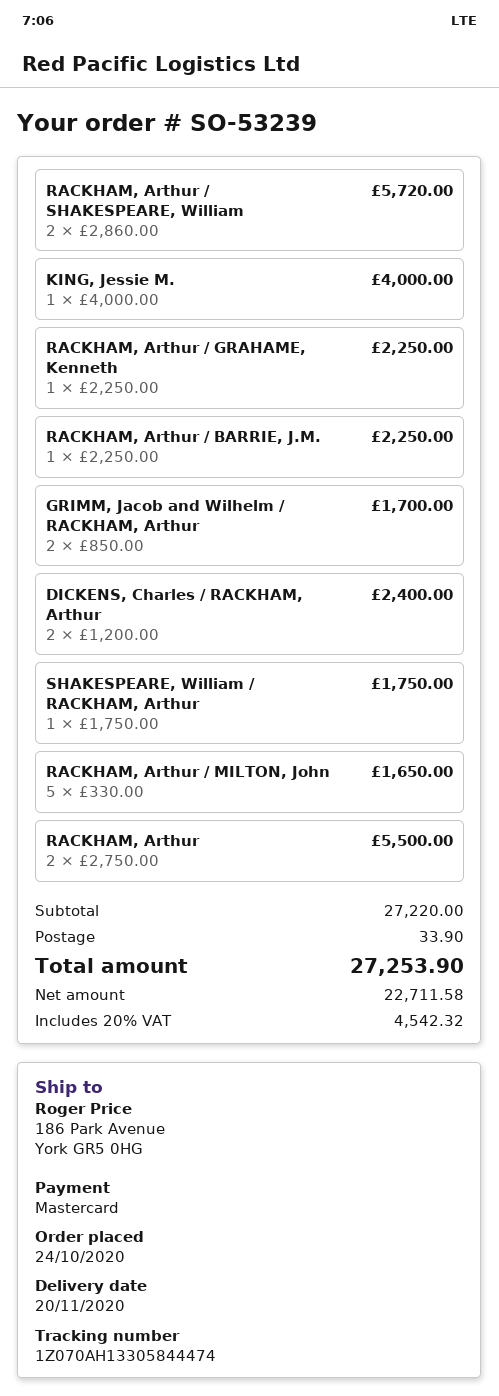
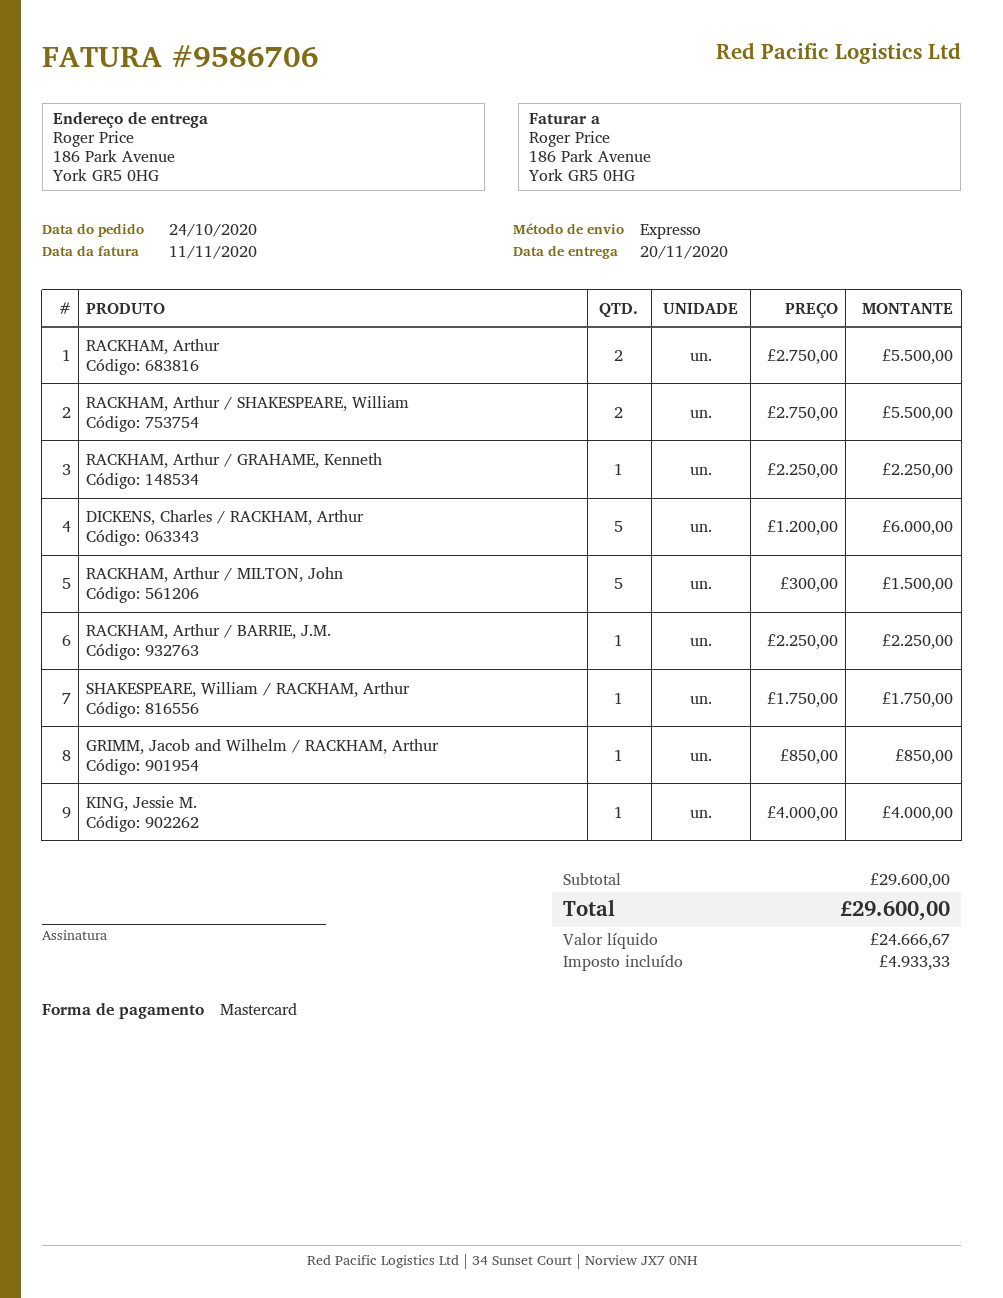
RACKHAM, Arthur / SHAKESPEARE, William: 2 x 2860.00 = 5720.00 -> 2 x 2750.00 = 5500.00
GRIMM, Jacob and Wilhelm / RACKHAM, Arthur: 2 x 850.00 = 1700.00 -> 1 x 850.00 = 850.00
DICKENS, Charles / RACKHAM, Arthur: 2 x 1200.00 = 2400.00 -> 5 x 1200.00 = 6000.00
RACKHAM, Arthur / MILTON, John: 5 x 330.00 = 1650.00 -> 5 x 300.00 = 1500.00
subtotal: 27220.00 -> 29600.00
shipping: 33.90 -> none
net: 22711.58 -> 24666.67
tax: 4542.32 -> 4933.33
total: 27253.90 -> 29600.00

